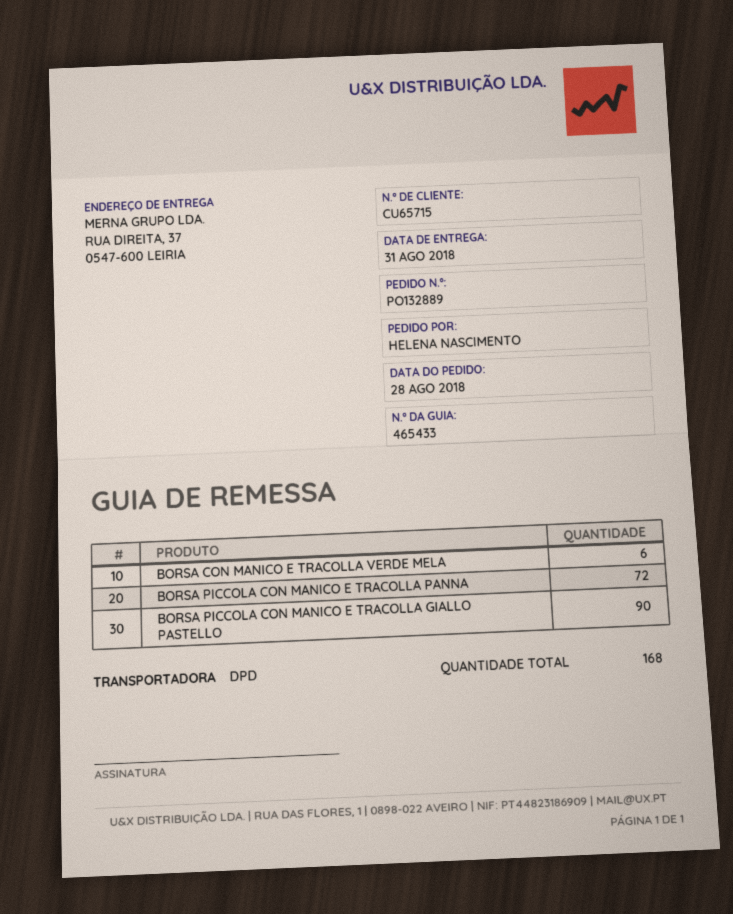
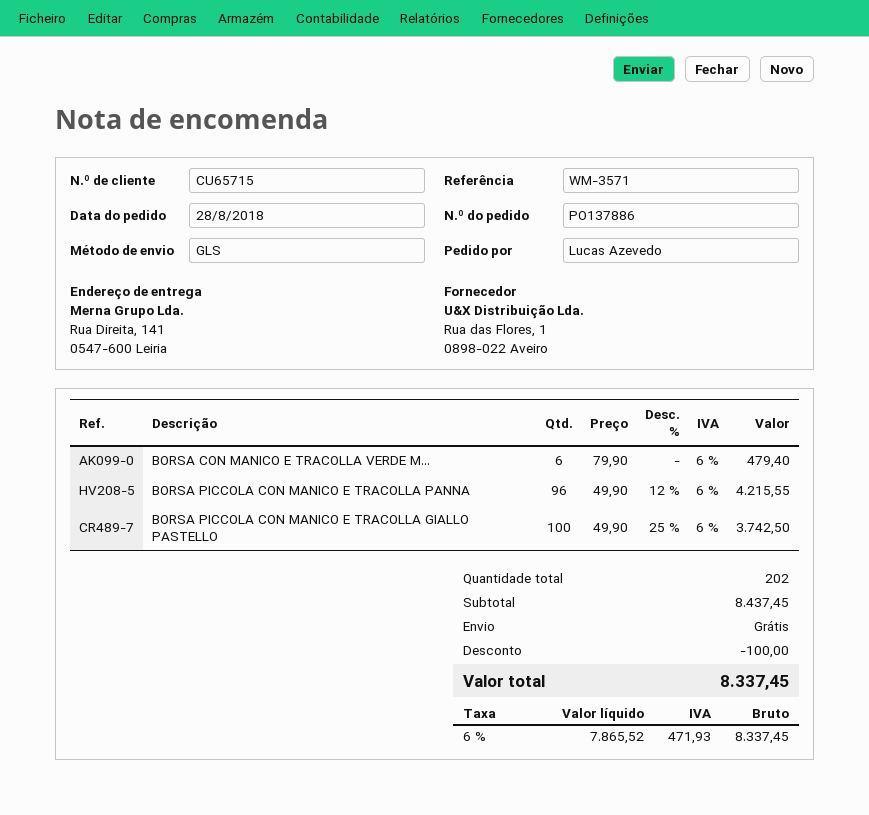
order number: PO132889 -> PO137886
ordered by: HELENA NASCIMENTO -> Lucas Azevedo
shipping method: DPD -> GLS
ship to: RUA DIREITA, 37, 0547-600 LEIRIA -> Rua Direita, 141, 0547-600 Leiria
BORSA PICCOLA CON MANICO E TRACOLLA PANNA: 72 -> 96
BORSA PICCOLA CON MANICO E TRACOLLA GIALLO PASTELLO: 90 -> 100
total quantity: 168 -> 202

